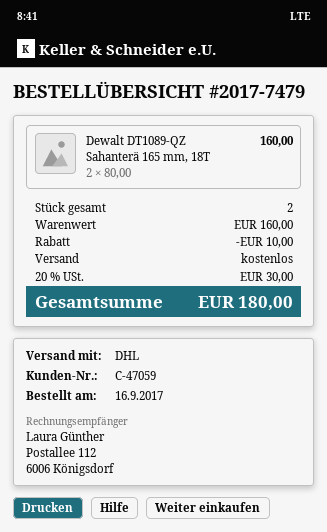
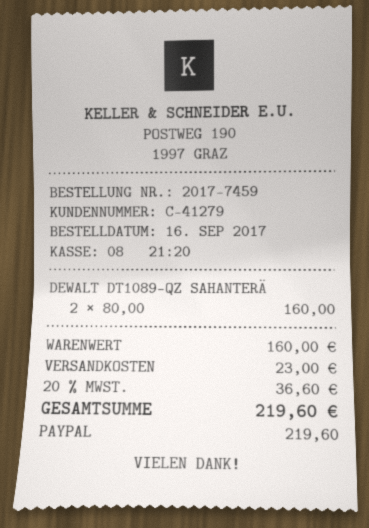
order number: 2017-7479 -> 2017-7459
customer number: C-47059 -> C-41279
discount: 10.00 -> none
shipping: 0.00 -> 23.00
tax: 20% = 30.00 -> 20% = 36.60
total: 180.00 -> 219.60

